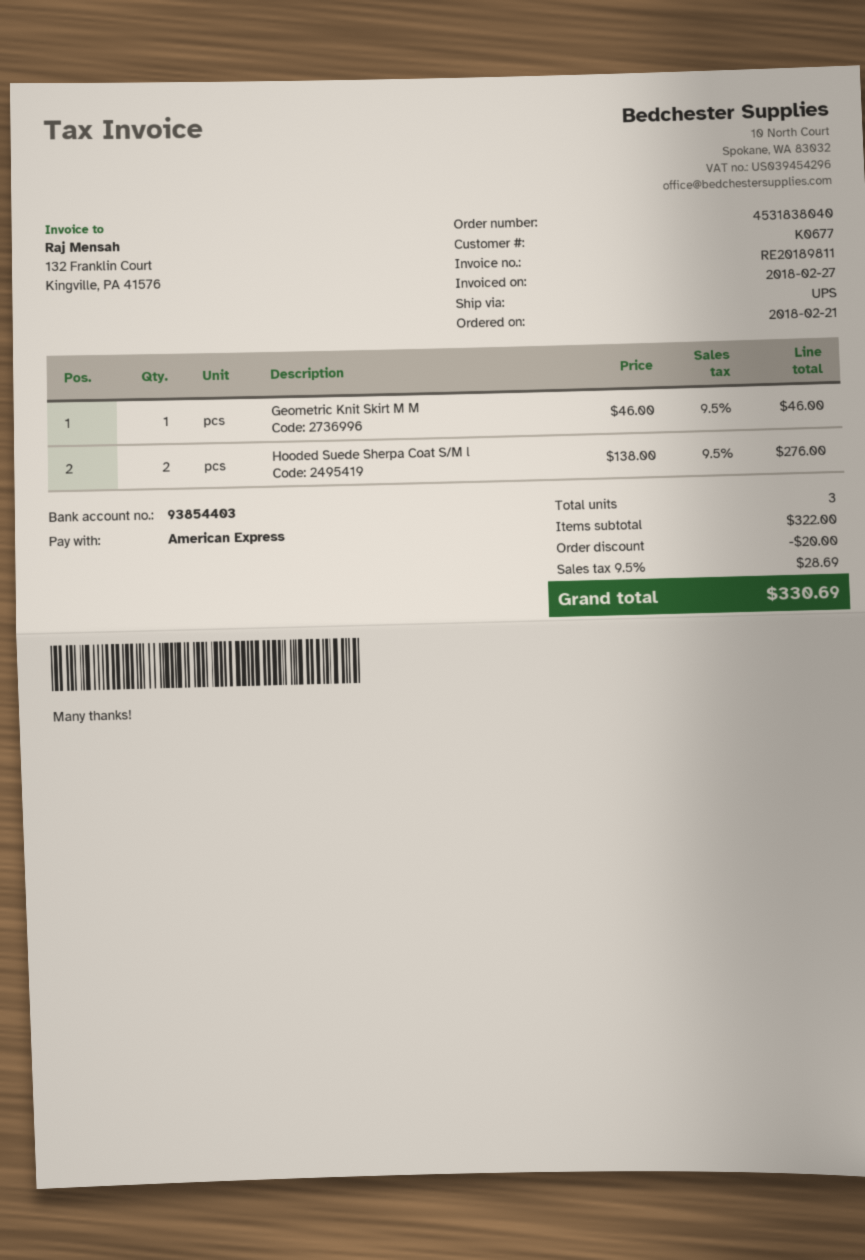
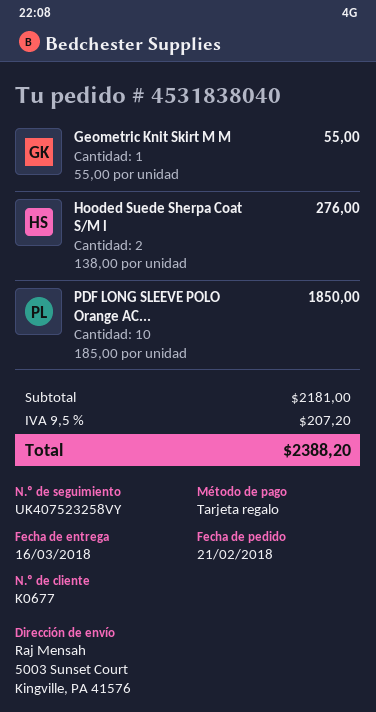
payment method: American Express -> gift card
Geometric Knit Skirt M M: 1 x 46.00 = 46.00 -> 1 x 55.00 = 55.00
PDF LONG SLEEVE POLO Orange AC...: none -> 10 x 185.00 = 1850.00
subtotal: 322.00 -> 2181.00
discount: 20.00 -> none
tax: 9.5% = 28.69 -> 9.5% = 207.20
total: 330.69 -> 2388.20

